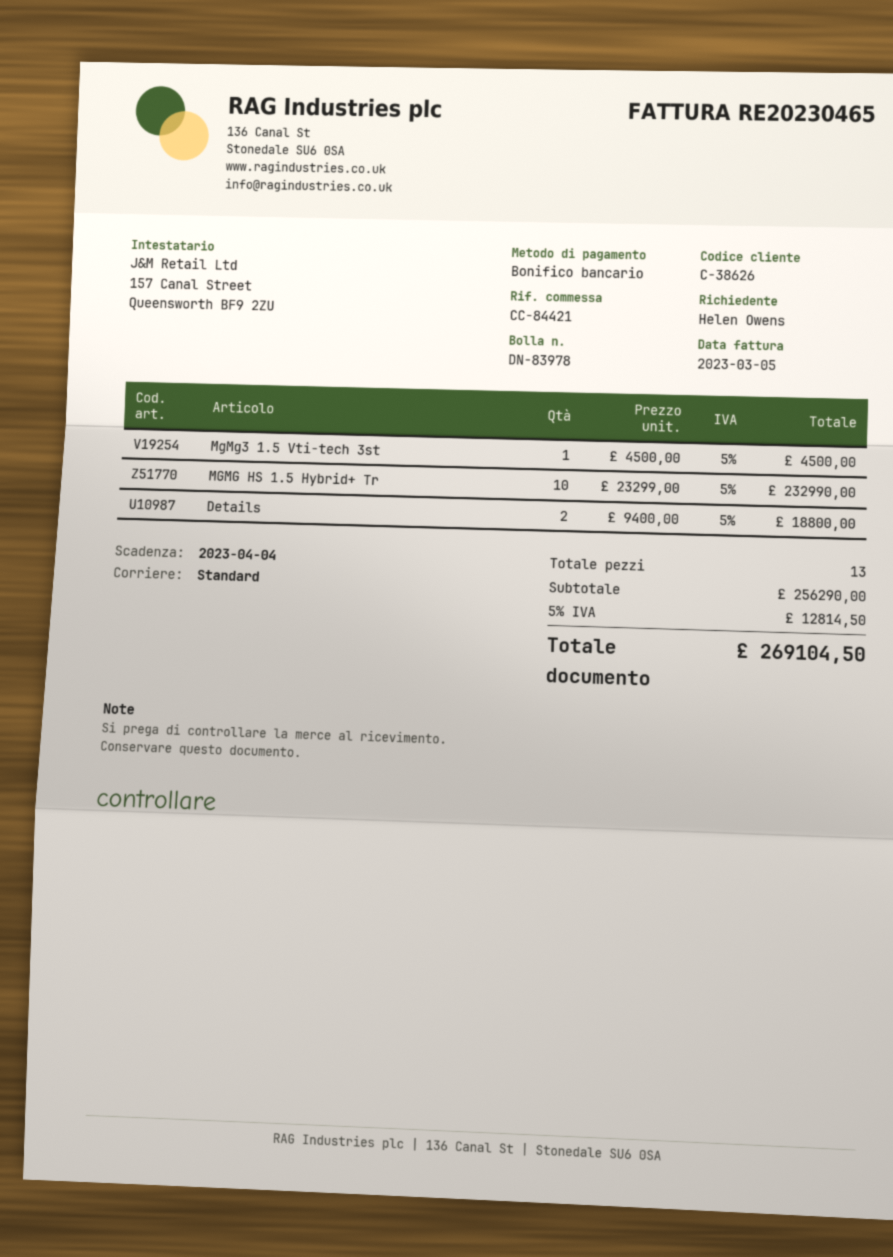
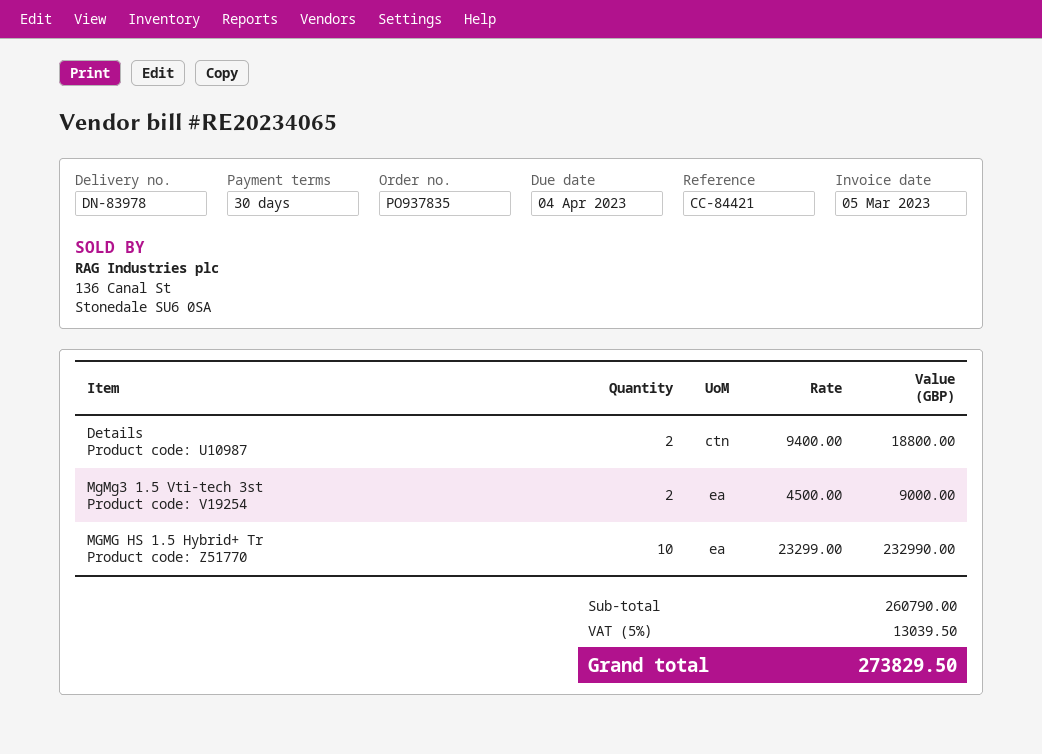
invoice number: RE20230465 -> RE20234065
MgMg3 1.5 Vti-tech 3st: 1 x 4500.00 = 4500.00 -> 2 x 4500.00 = 9000.00
subtotal: 256290.00 -> 260790.00
tax: 5% = 12814.50 -> 5% = 13039.50
total: 269104.50 -> 273829.50

